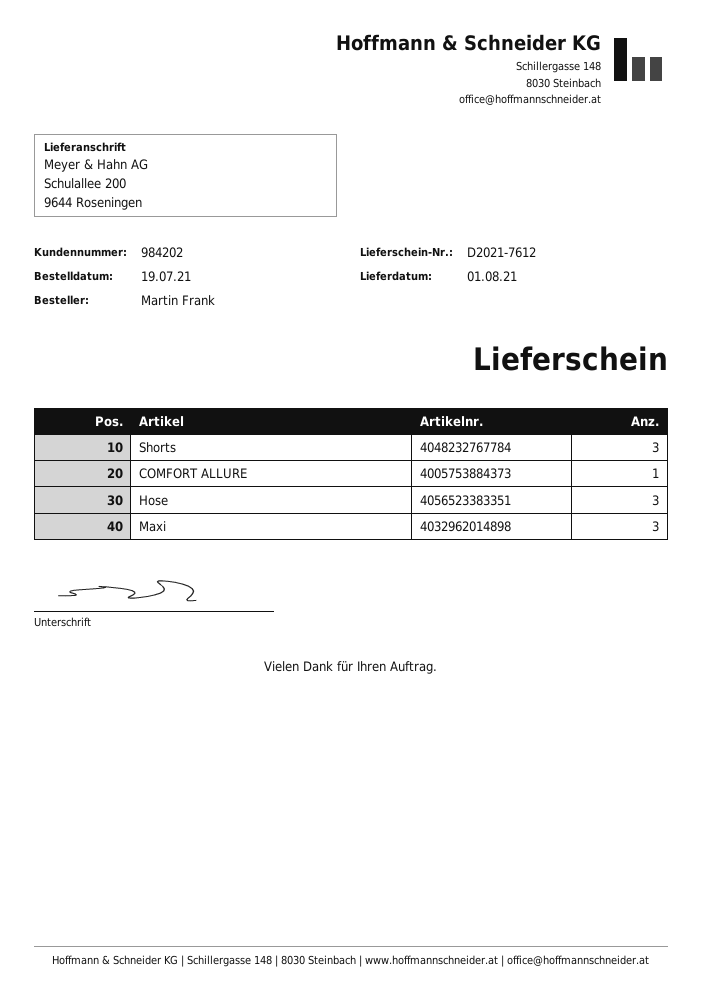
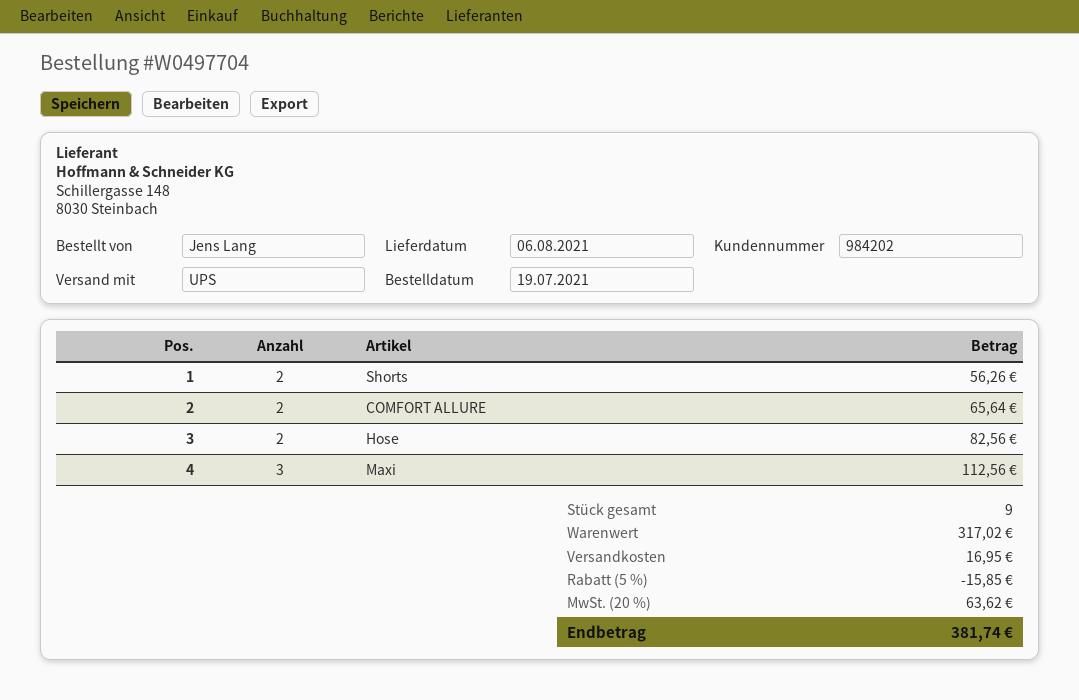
delivery date: 2021-08-01 -> 2021-08-06
ordered by: Martin Frank -> Jens Lang
Shorts: 3 -> 2
COMFORT ALLURE: 1 -> 2
Hose: 3 -> 2

